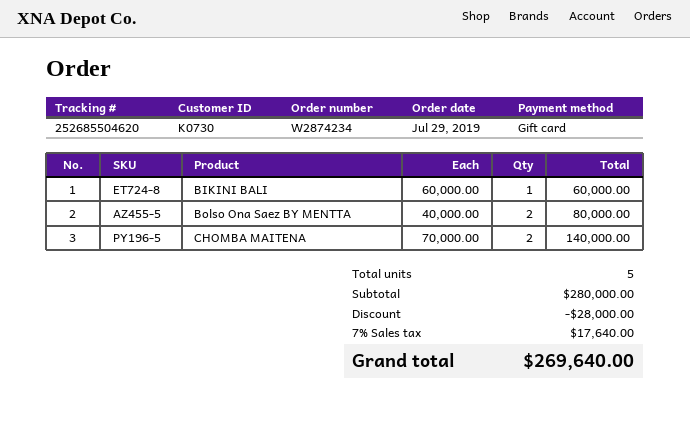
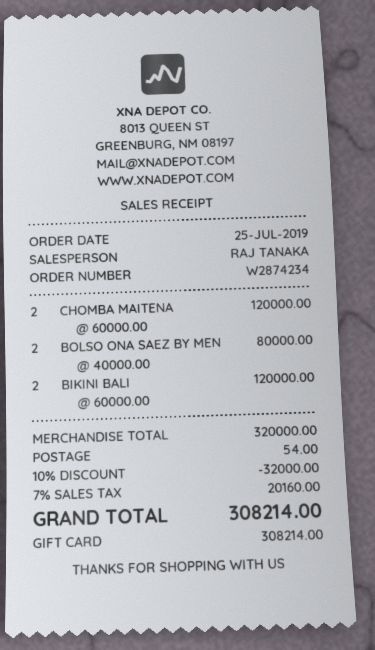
order date: 2019-07-29 -> 2019-07-25
BIKINI BALI: 1 x 60000.00 = 60000.00 -> 2 x 60000.00 = 120000.00
CHOMBA MAITENA: 2 x 70000.00 = 140000.00 -> 2 x 60000.00 = 120000.00
subtotal: 280000.00 -> 320000.00
discount: 28000.00 -> 32000.00
shipping: none -> 54.00
tax: 7% = 17640.00 -> 7% = 20160.00
total: 269640.00 -> 308214.00

